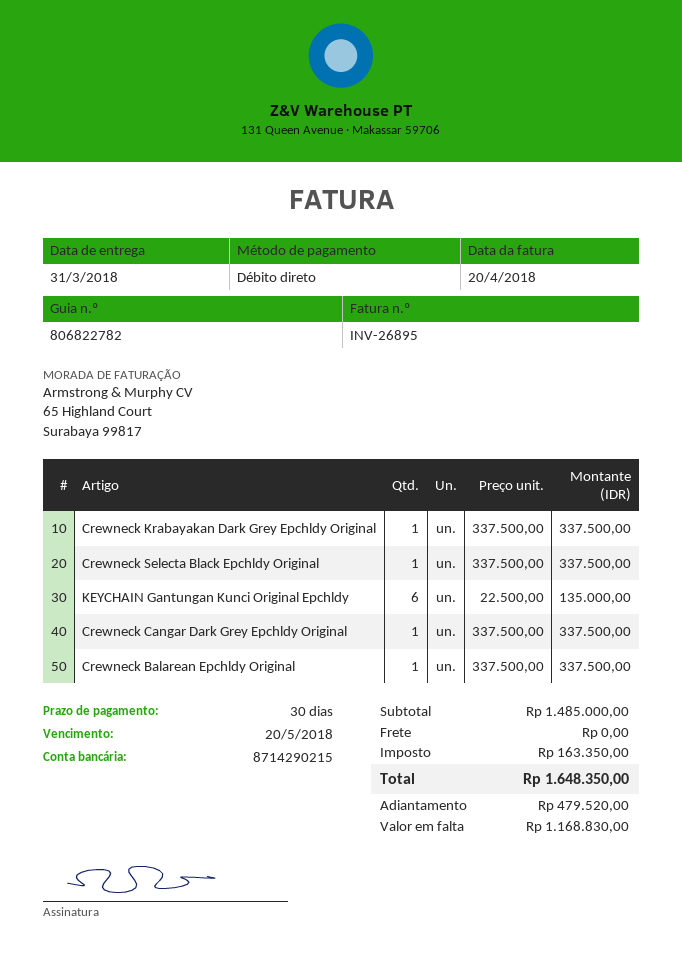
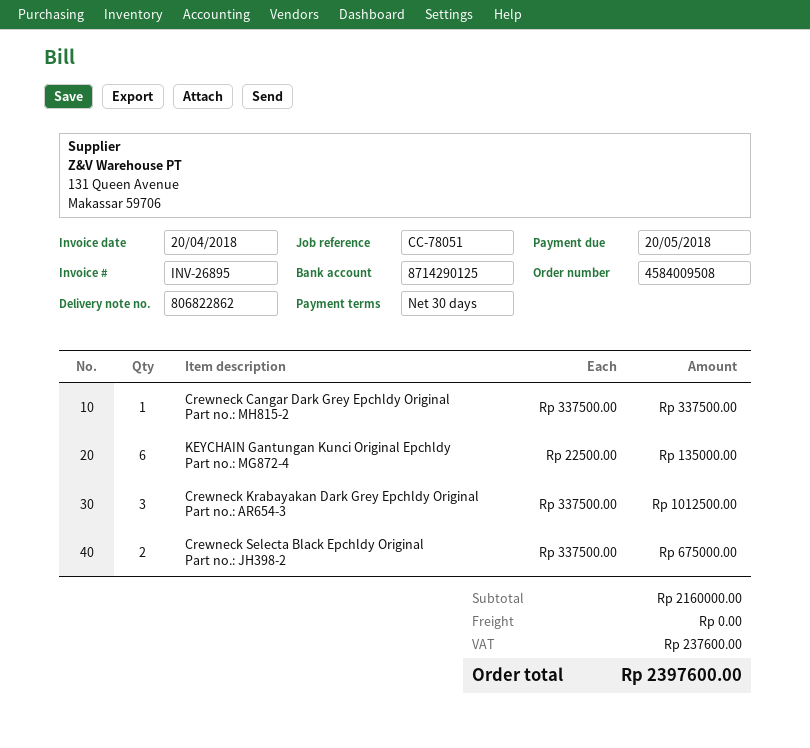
delivery note number: 806822782 -> 806822862
bank account: 8714290215 -> 8714290125
Crewneck Krabayakan Dark Grey Epchldy Original: 1 x 337500.00 = 337500.00 -> 3 x 337500.00 = 1012500.00
Crewneck Selecta Black Epchldy Original: 1 x 337500.00 = 337500.00 -> 2 x 337500.00 = 675000.00
Crewneck Balarean Epchldy Original: 1 x 337500.00 = 337500.00 -> none
subtotal: 1485000.00 -> 2160000.00
tax: 163350.00 -> 237600.00
total: 1648350.00 -> 2397600.00

